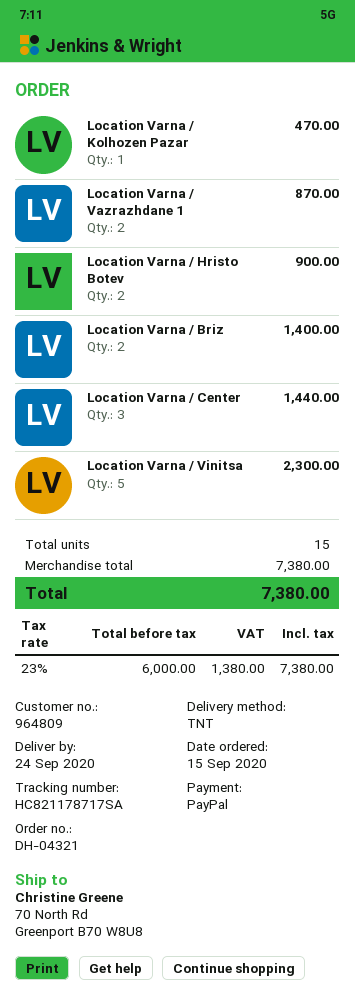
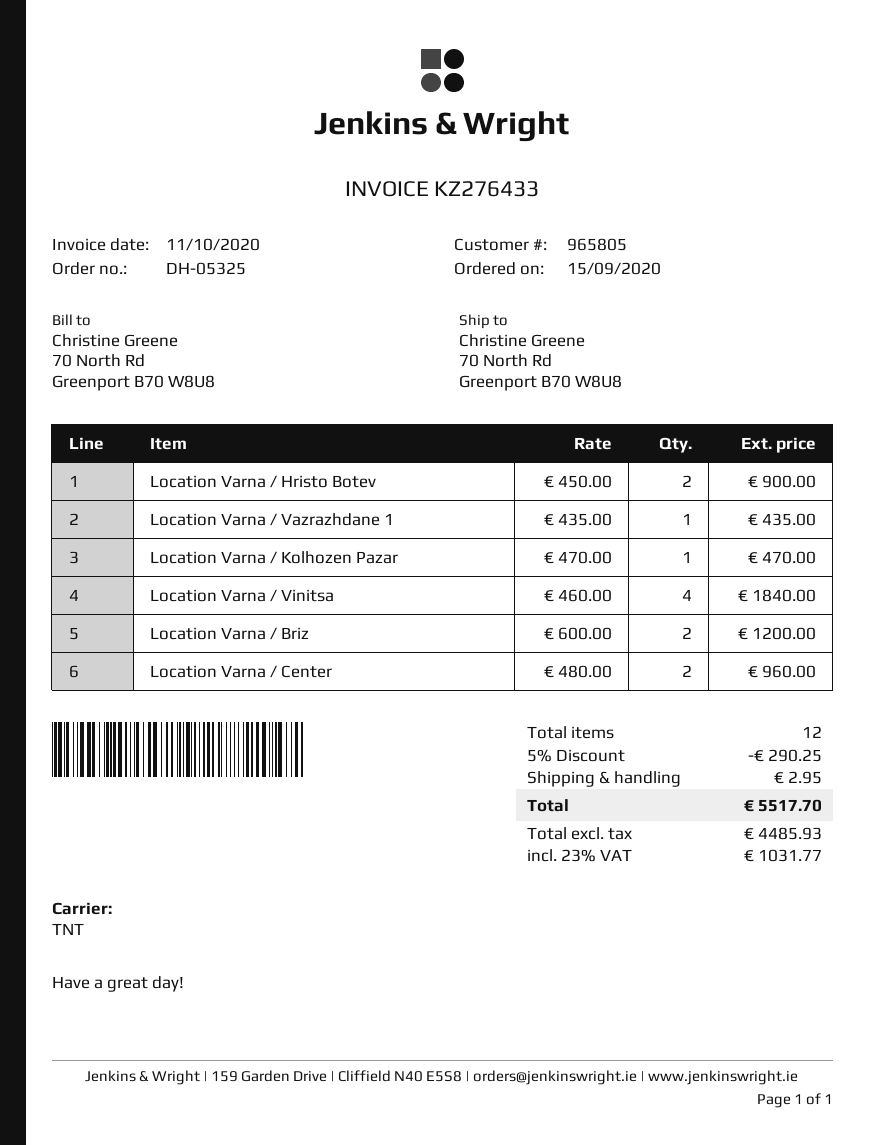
order number: DH-04321 -> DH-05325
customer number: 964809 -> 965805
Location Varna / Vazrazhdane 1: 2 for 870.00 -> 1 for 435.00
Location Varna / Briz: 2 for 1400.00 -> 2 for 1200.00
Location Varna / Center: 3 for 1440.00 -> 2 for 960.00
Location Varna / Vinitsa: 5 for 2300.00 -> 4 for 1840.00
total quantity: 15 -> 12
discount: none -> 5% = 290.25
shipping: none -> 2.95
net: 6000.00 -> 4485.93
tax: 23% = 1380.00 -> 23% = 1031.77
total: 7380.00 -> 5517.70

